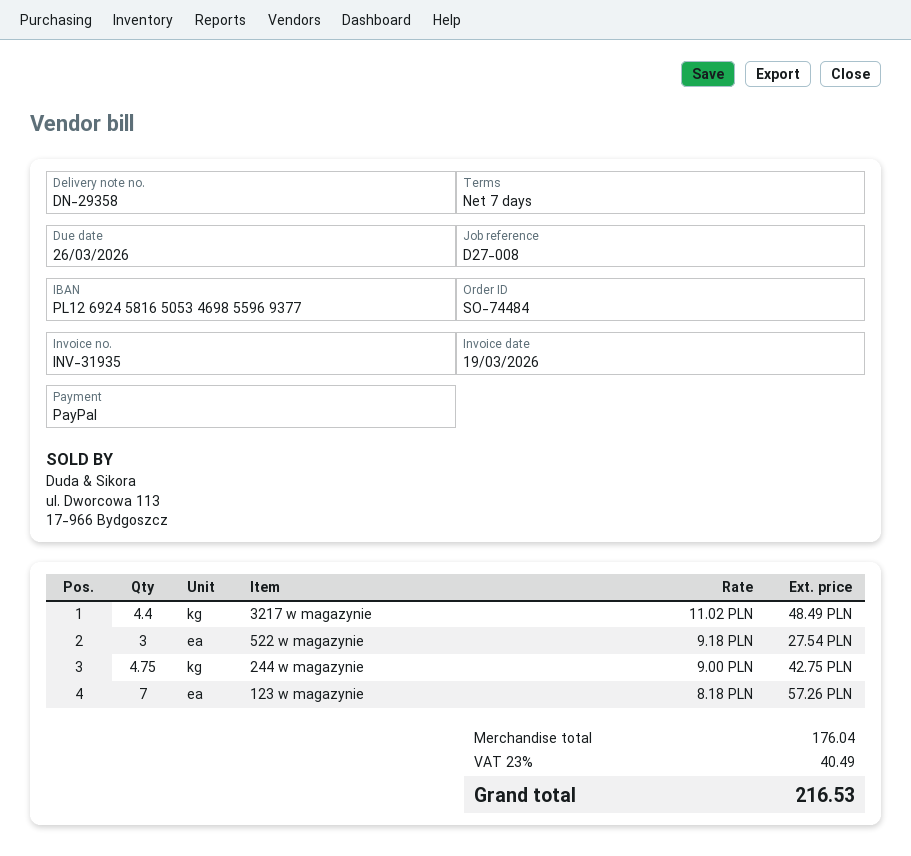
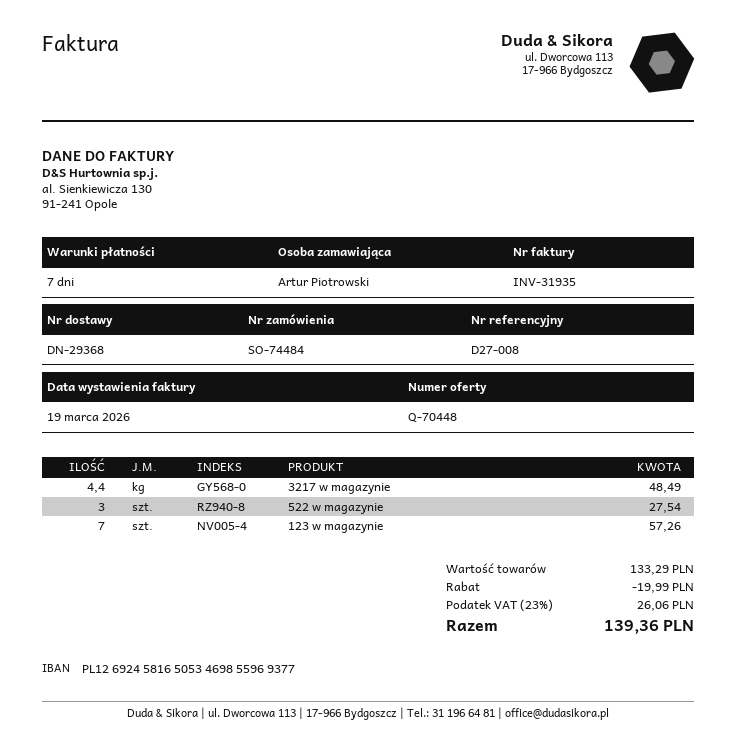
delivery note number: DN-29358 -> DN-29368
244 w magazynie: 4.75 for 42.75 -> none
subtotal: 176.04 -> 133.29
discount: none -> 19.99
tax: 23% = 40.49 -> 23% = 26.06
total: 216.53 -> 139.36

